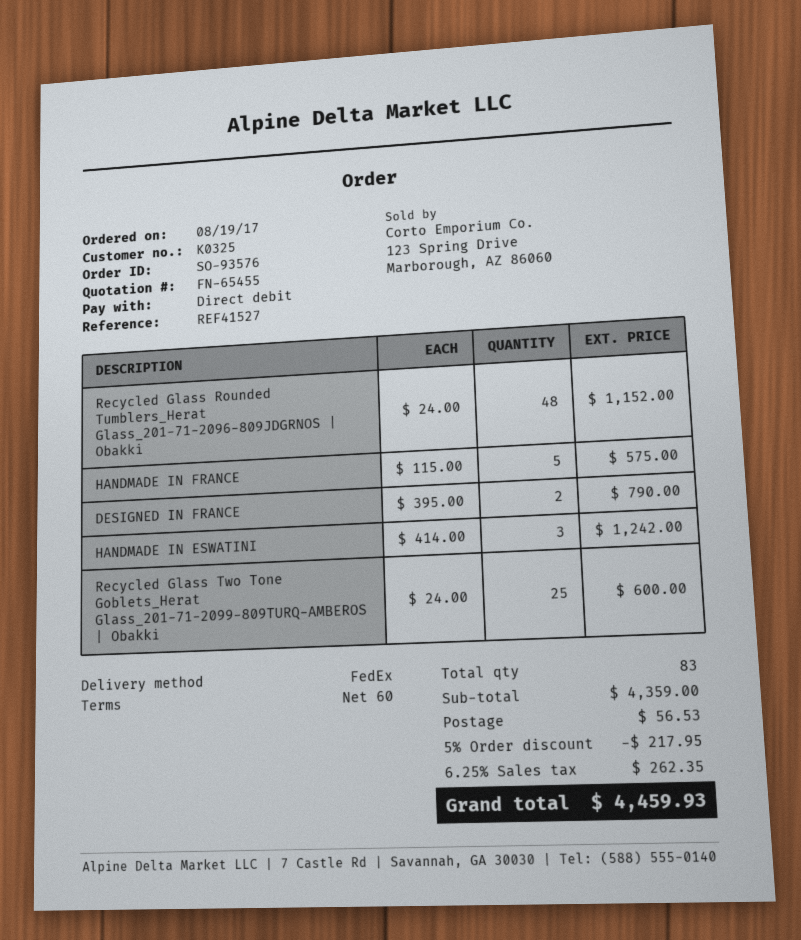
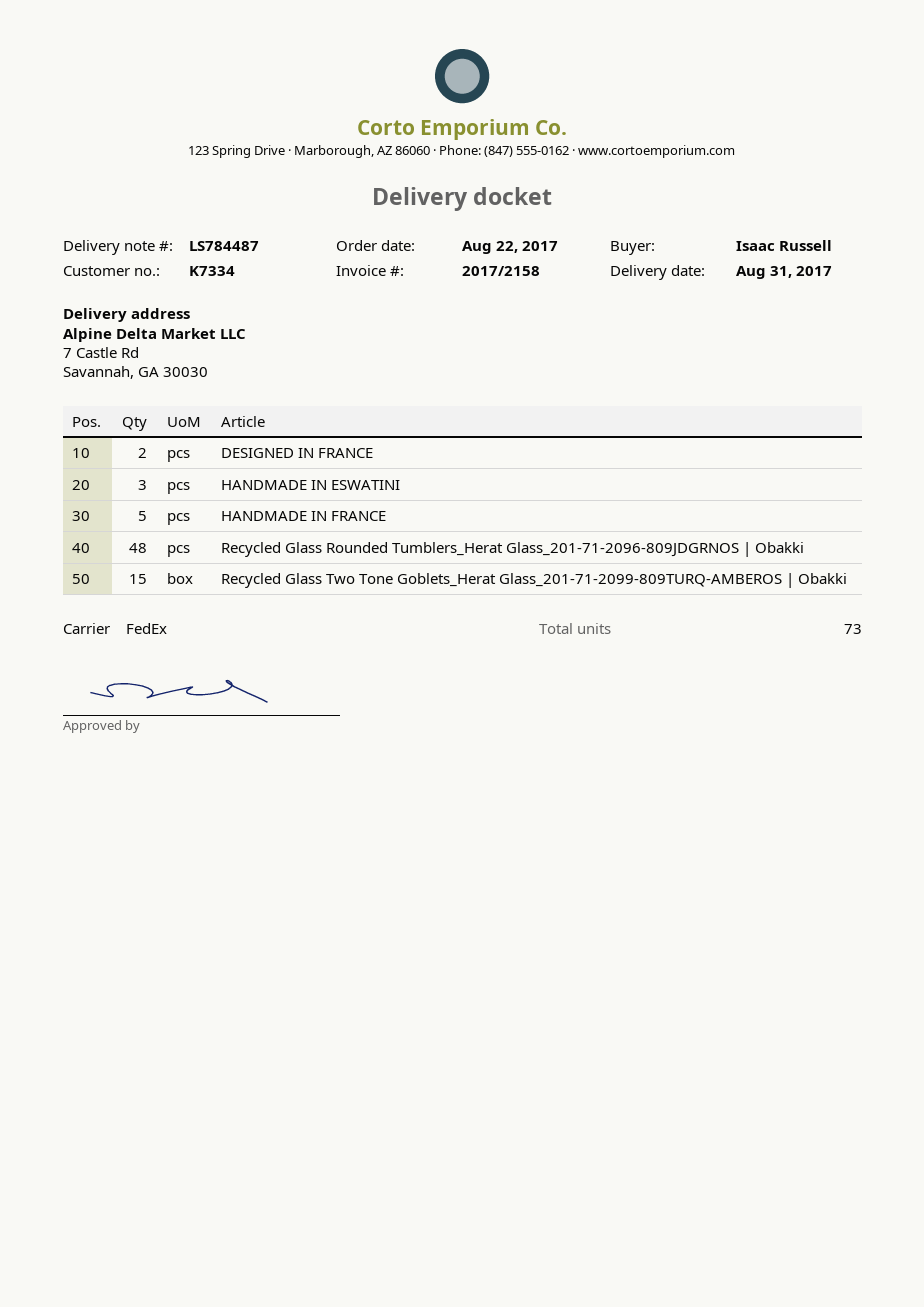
order date: 2017-08-19 -> 2017-08-22
customer number: K0325 -> K7334
Recycled Glass Two Tone Goblets_Herat Glass_201-71-2099-809TURQ-AMBEROS | Obakki: 25 -> 15
total quantity: 83 -> 73

